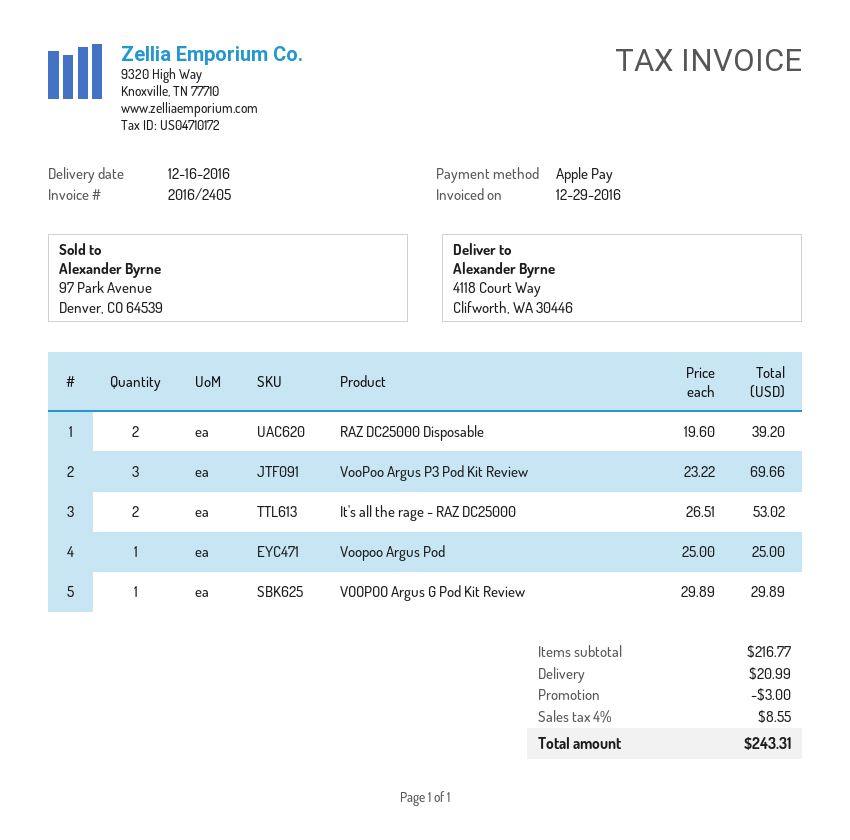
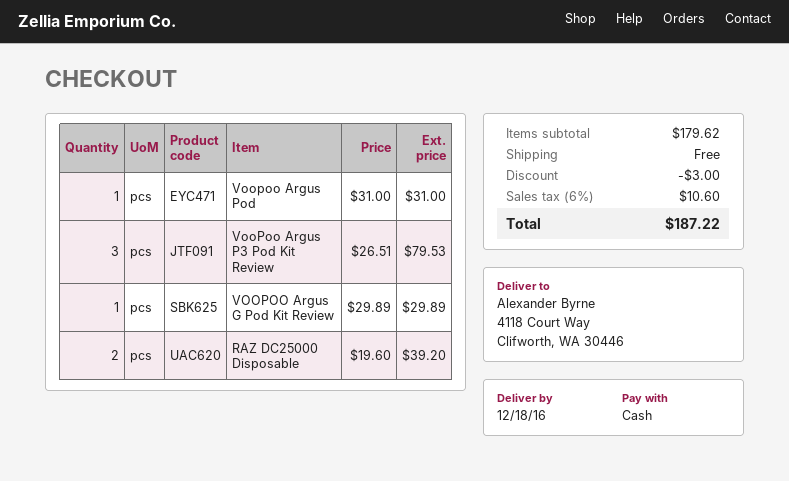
delivery date: 2016-12-16 -> 2016-12-18
payment method: Apple Pay -> cash
VooPoo Argus P3 Pod Kit Review: 3 x 23.22 = 69.66 -> 3 x 26.51 = 79.53
It's all the rage - RAZ DC25000: 2 x 26.51 = 53.02 -> none
Voopoo Argus Pod: 1 x 25.00 = 25.00 -> 1 x 31.00 = 31.00
subtotal: 216.77 -> 179.62
shipping: 20.99 -> 0.00
tax: 4% = 8.55 -> 6% = 10.60
total: 243.31 -> 187.22

